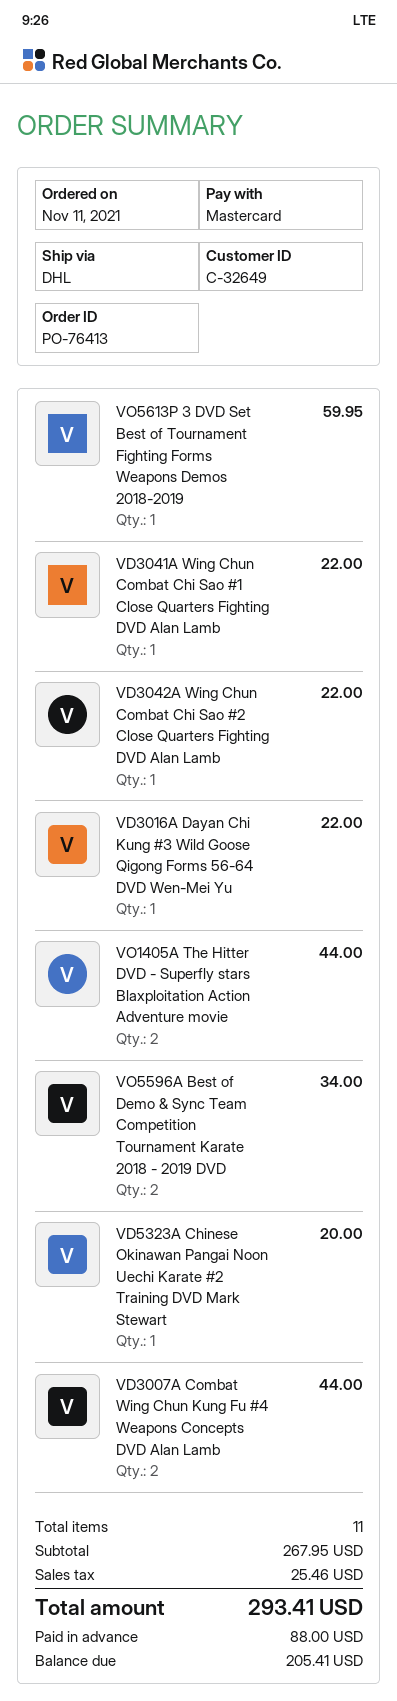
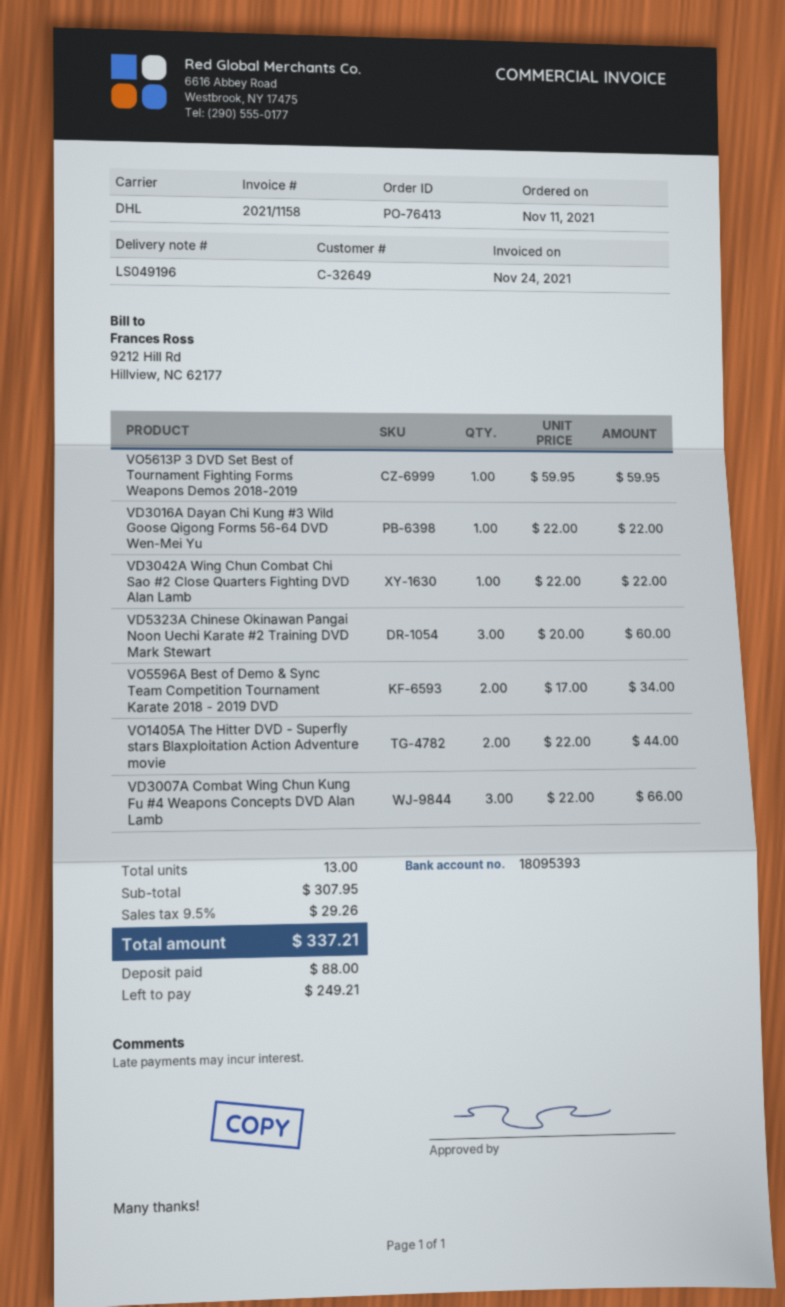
VD3041A Wing Chun Combat Chi Sao #1 Close Quarters Fighting DVD Alan Lamb: 1 for 22.00 -> none
VD5323A Chinese Okinawan Pangai Noon Uechi Karate #2 Training DVD Mark Stewart: 1 for 20.00 -> 3 for 60.00
VD3007A Combat Wing Chun Kung Fu #4 Weapons Concepts DVD Alan Lamb: 2 for 44.00 -> 3 for 66.00
total quantity: 11 -> 13
subtotal: 267.95 -> 307.95
tax: 25.46 -> 29.26
total: 293.41 -> 337.21
balance: 205.41 -> 249.21

